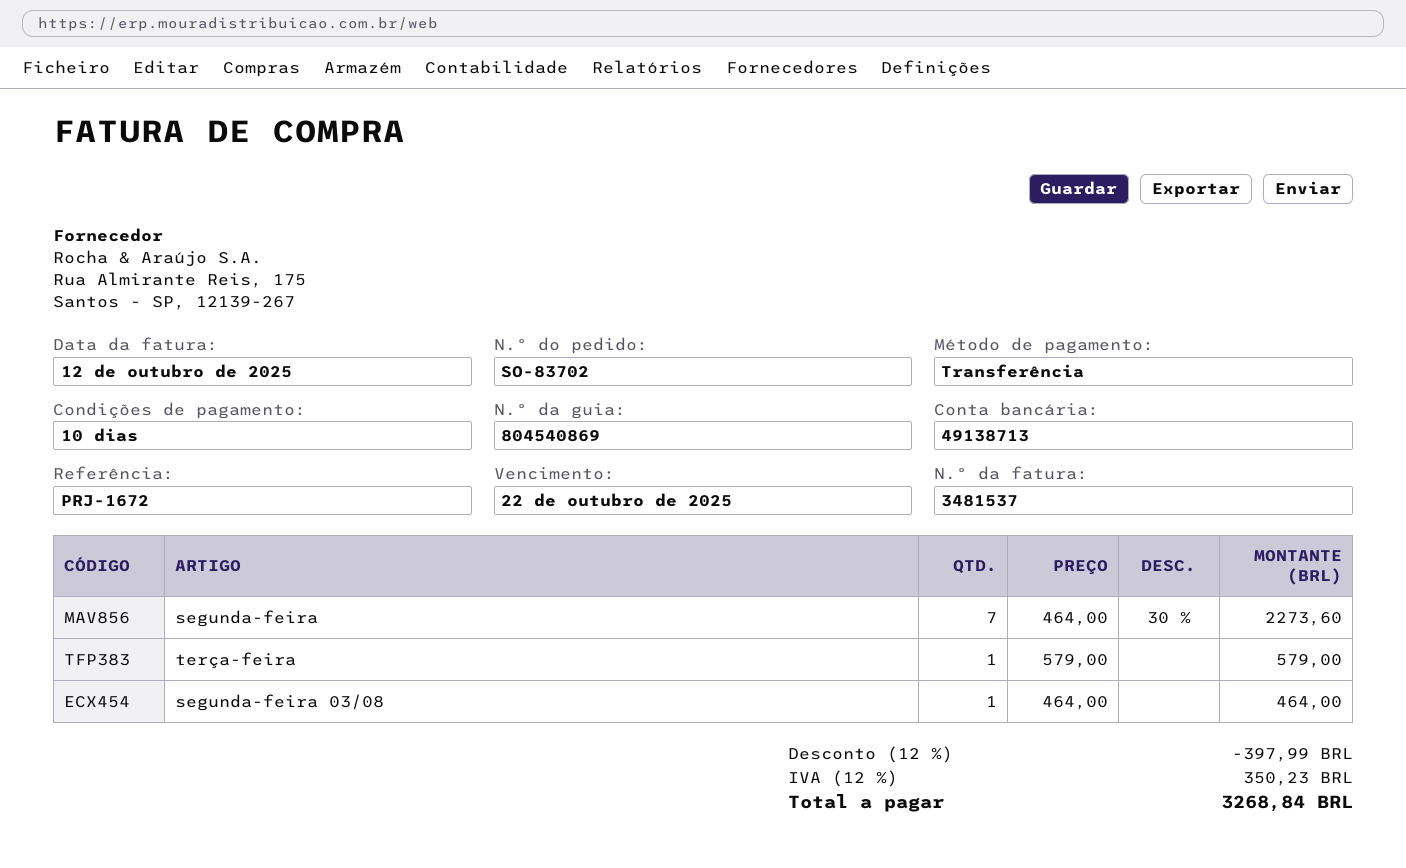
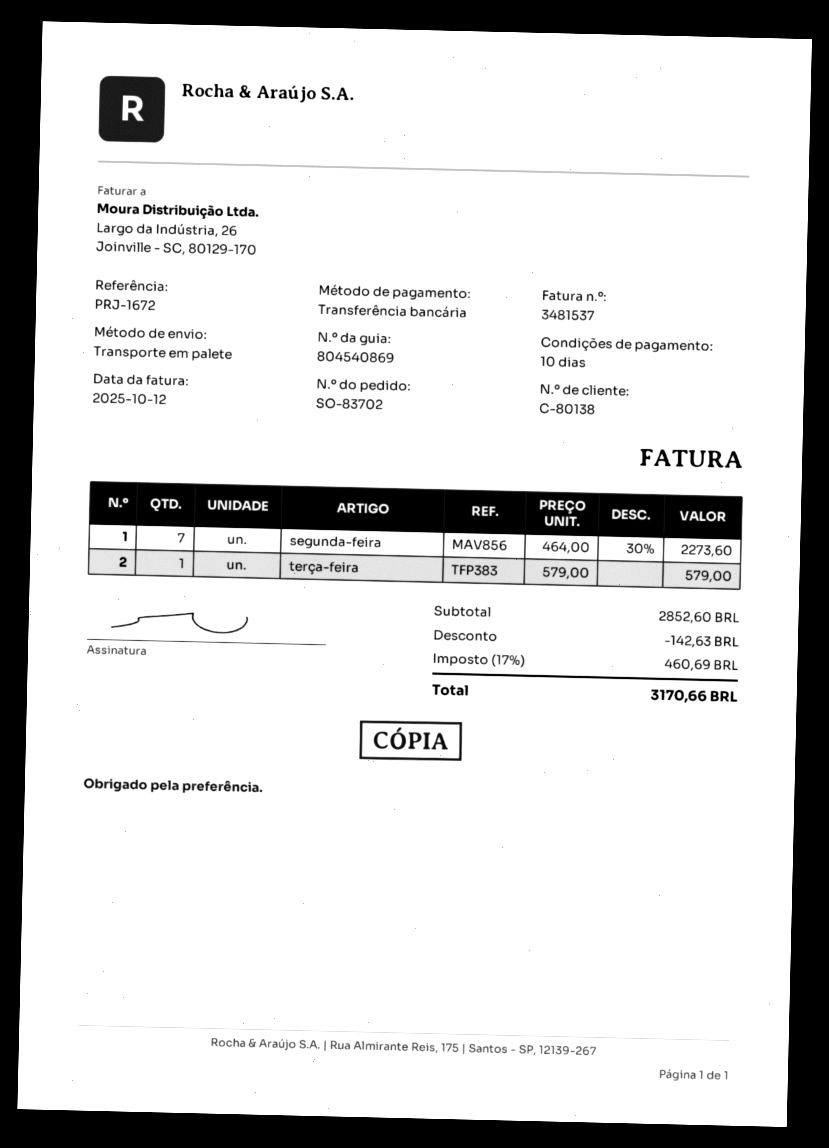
segunda-feira 03/08: 1 x 464.00 = 464.00 -> none
discount: 397.99 -> 142.63
tax: 12% = 350.23 -> 17% = 460.69
total: 3268.84 -> 3170.66

